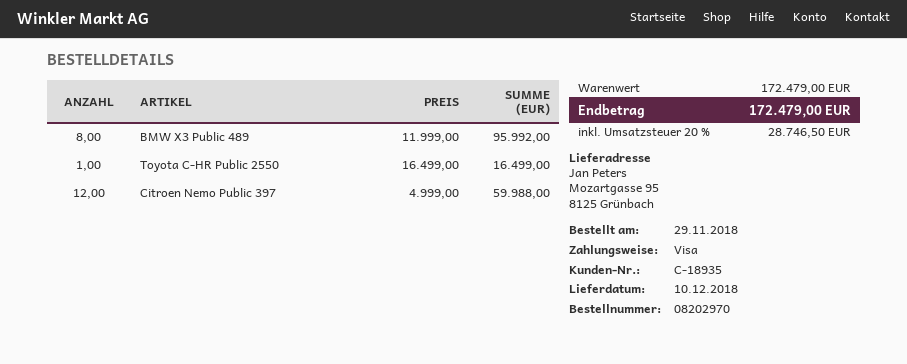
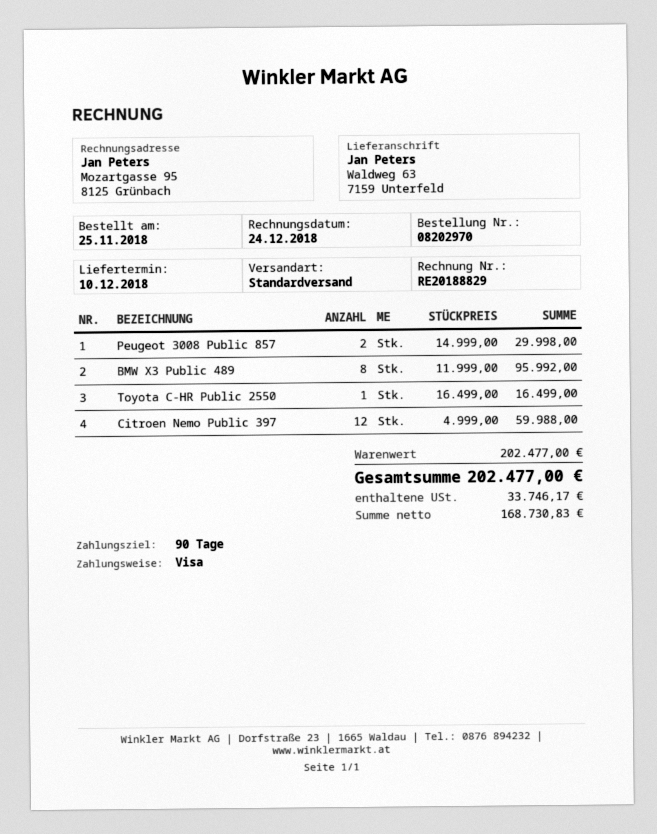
order date: 2018-11-29 -> 2018-11-25
ship to: Mozartgasse 95, 8125 Grünbach -> Waldweg 63, 7159 Unterfeld
Peugeot 3008 Public 857: none -> 2 x 14999.00 = 29998.00
subtotal: 172479.00 -> 202477.00
tax: 28746.50 -> 33746.17
total: 172479.00 -> 202477.00

